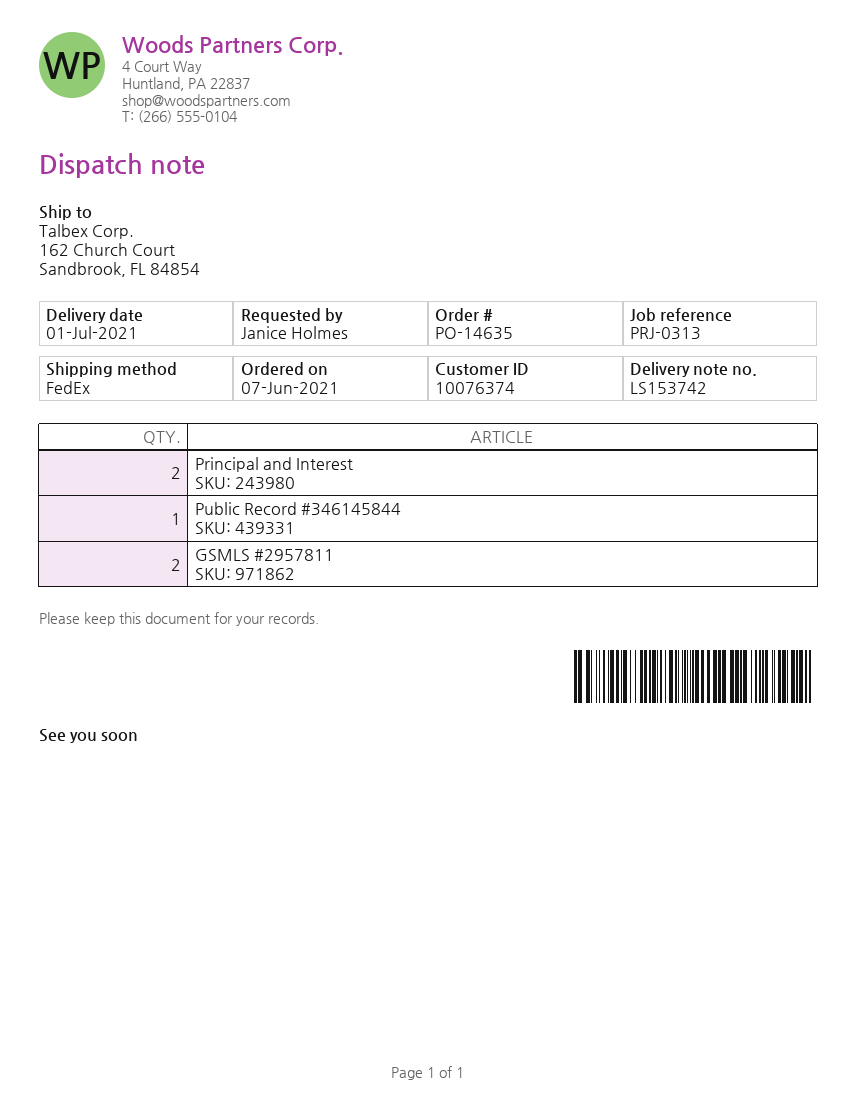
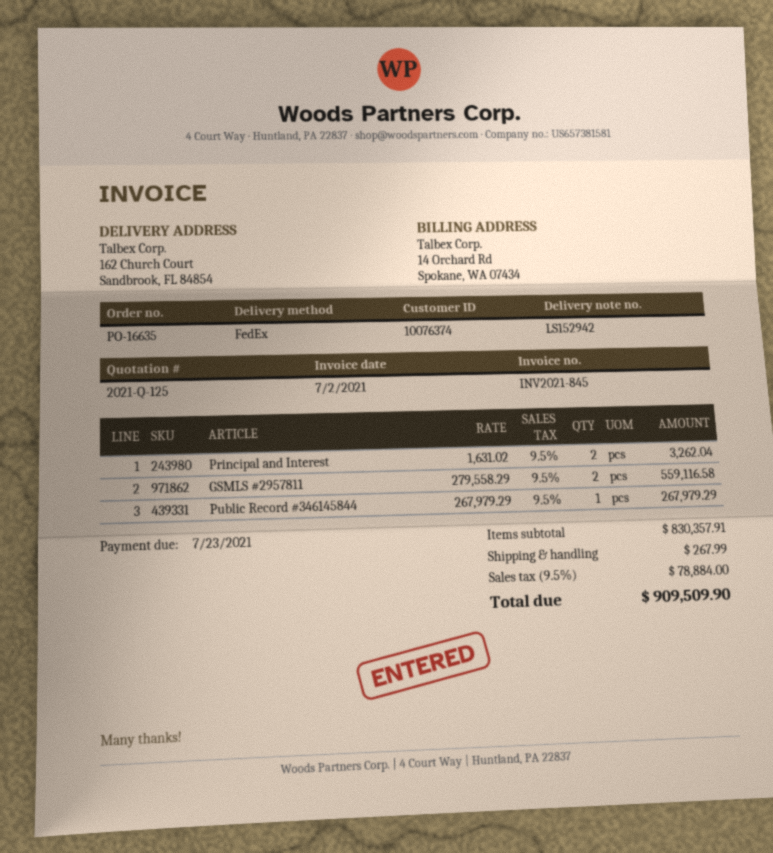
order number: PO-14635 -> PO-16635
delivery note number: LS153742 -> LS152942

